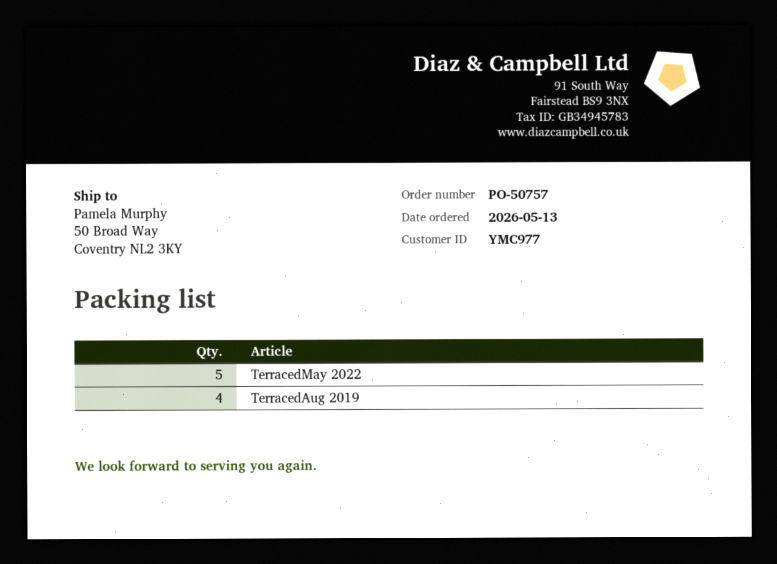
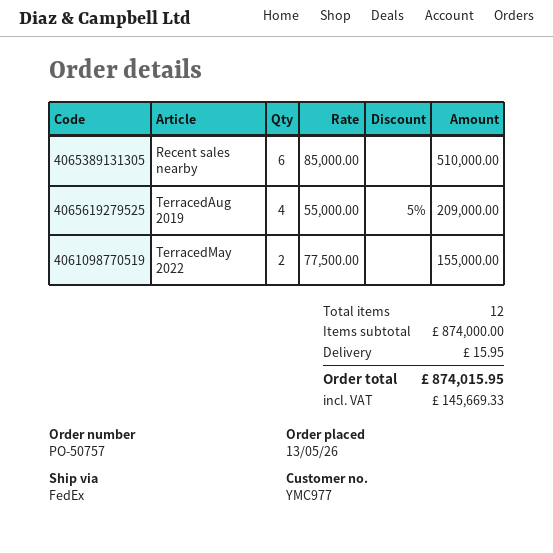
TerracedMay 2022: 5 -> 2
Recent sales nearby: none -> 6

